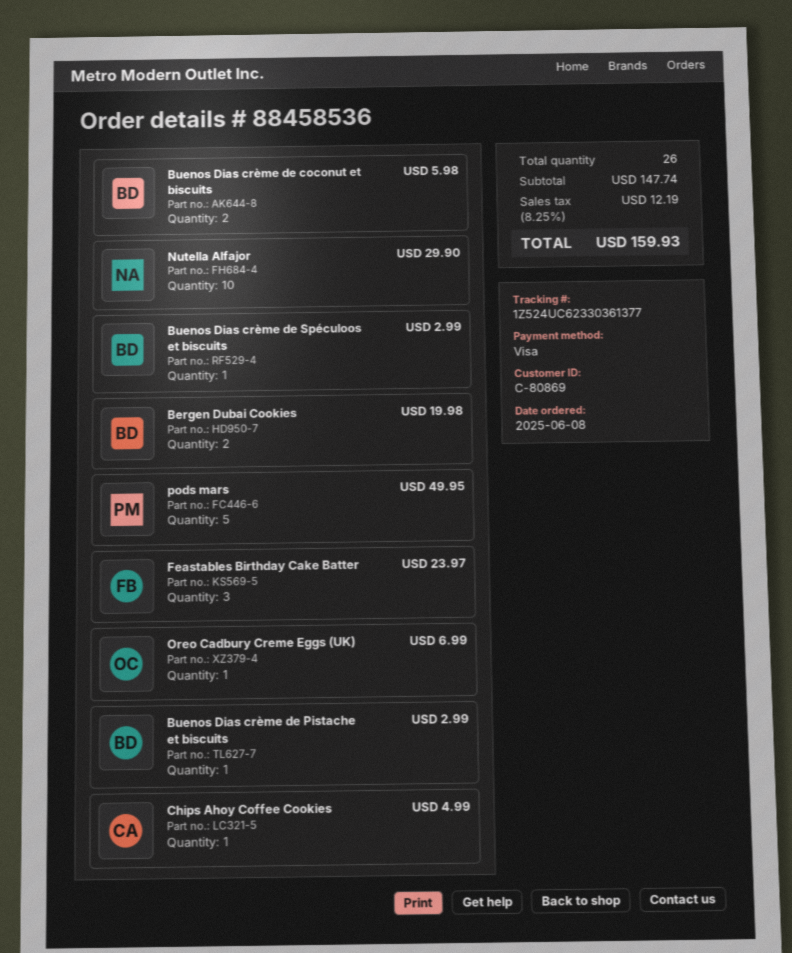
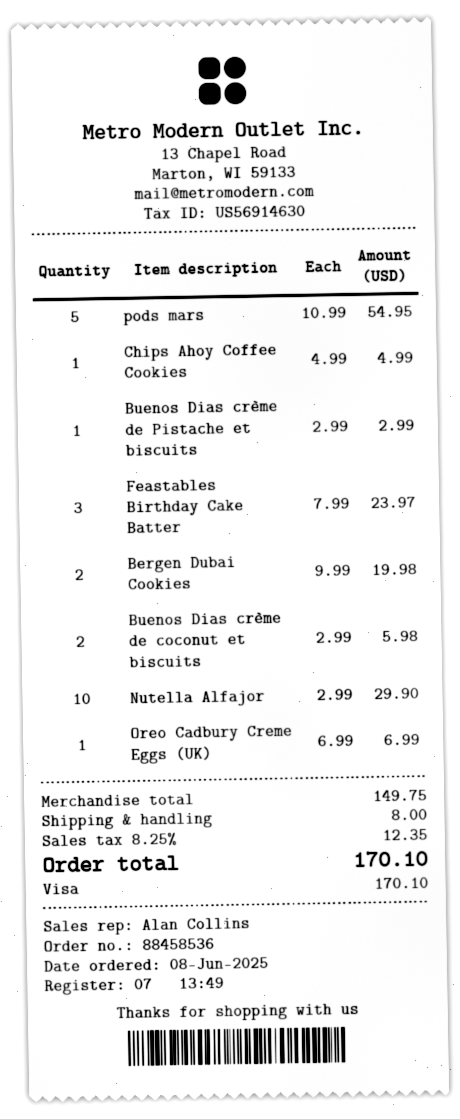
Buenos Dias crème de Spéculoos et biscuits: 1 for 2.99 -> none
pods mars: 5 for 49.95 -> 5 for 54.95
subtotal: 147.74 -> 149.75
shipping: none -> 8.00
tax: 8.25% = 12.19 -> 8.25% = 12.35
total: 159.93 -> 170.10

